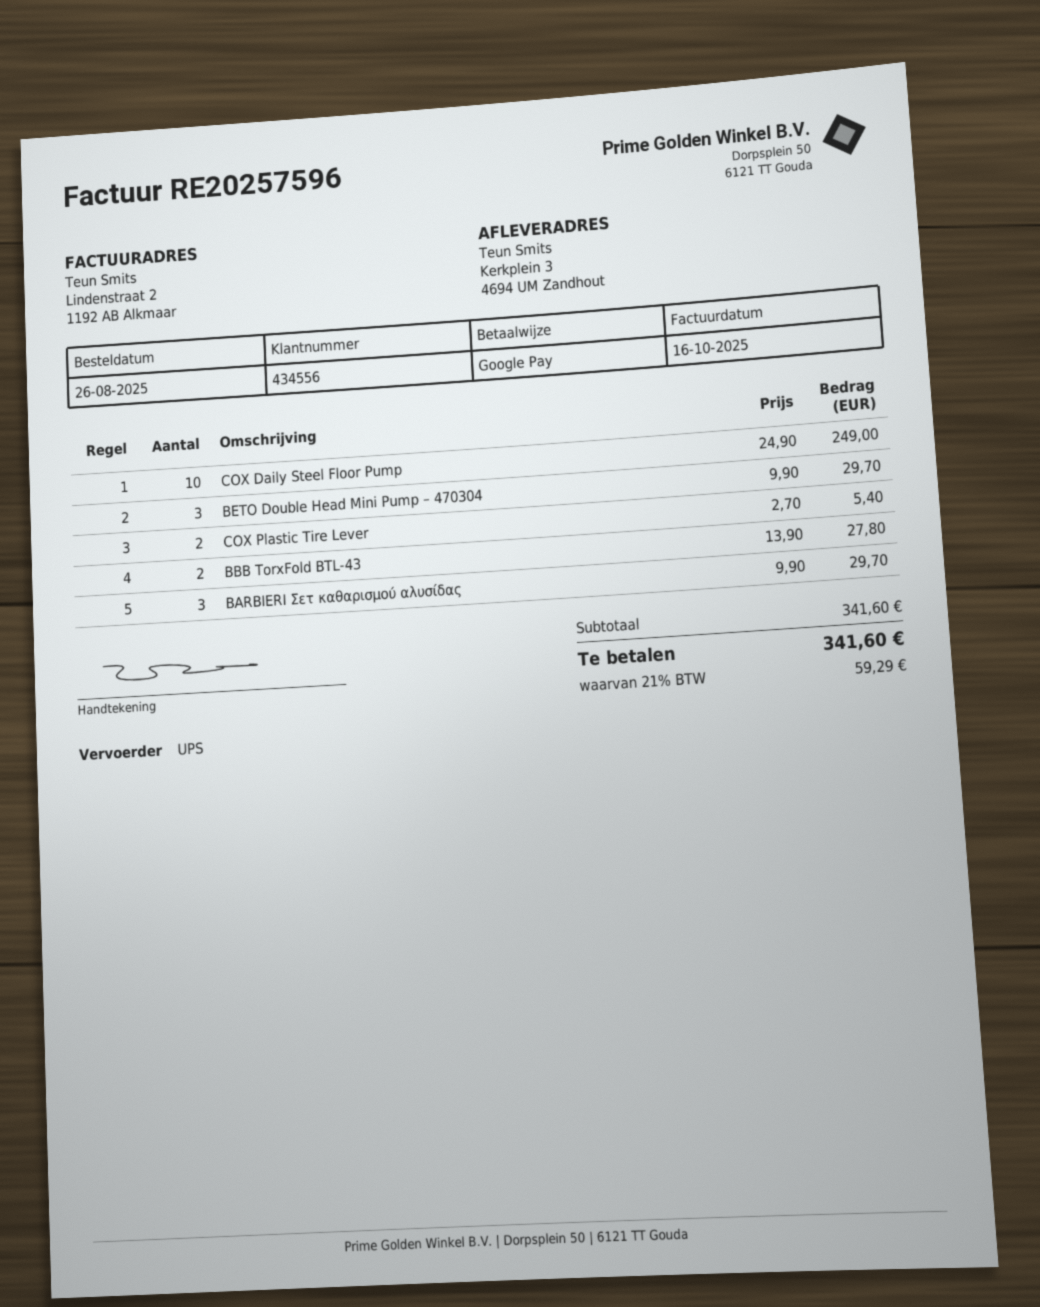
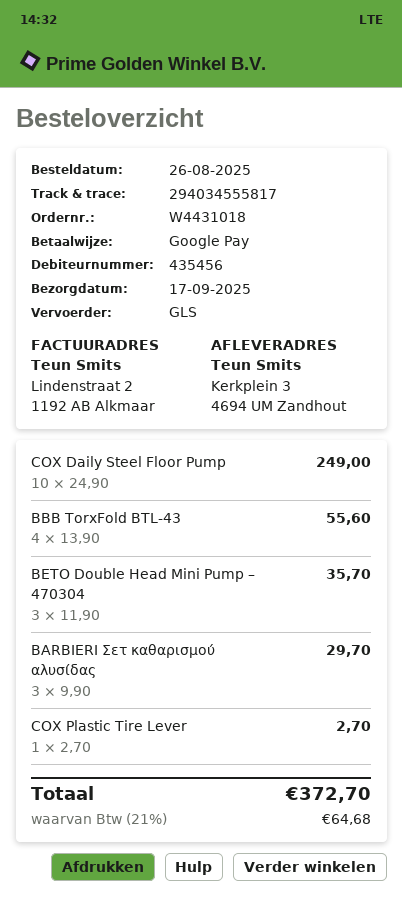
customer number: 434556 -> 435456
shipping method: UPS -> GLS
BETO Double Head Mini Pump – 470304: 3 x 9.90 = 29.70 -> 3 x 11.90 = 35.70
COX Plastic Tire Lever: 2 x 2.70 = 5.40 -> 1 x 2.70 = 2.70
BBB TorxFold BTL-43: 2 x 13.90 = 27.80 -> 4 x 13.90 = 55.60
tax: 21% = 59.29 -> 21% = 64.68
total: 341.60 -> 372.70

